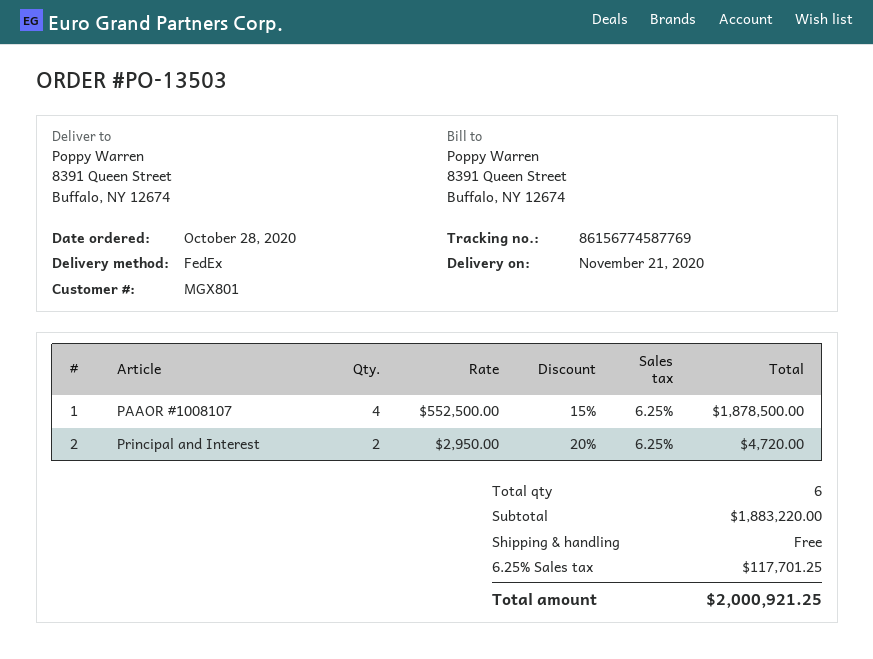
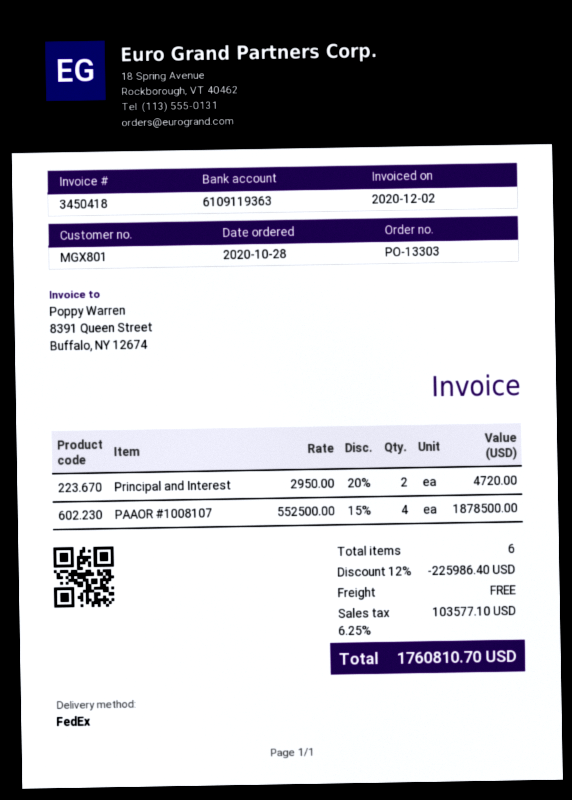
order number: PO-13503 -> PO-13303
discount: none -> 12% = 225986.40
tax: 6.25% = 117701.25 -> 6.25% = 103577.10
total: 2000921.25 -> 1760810.70

